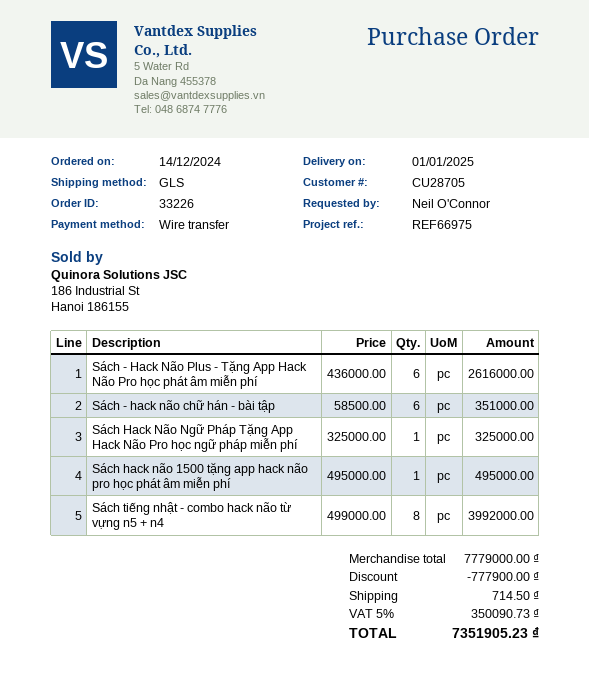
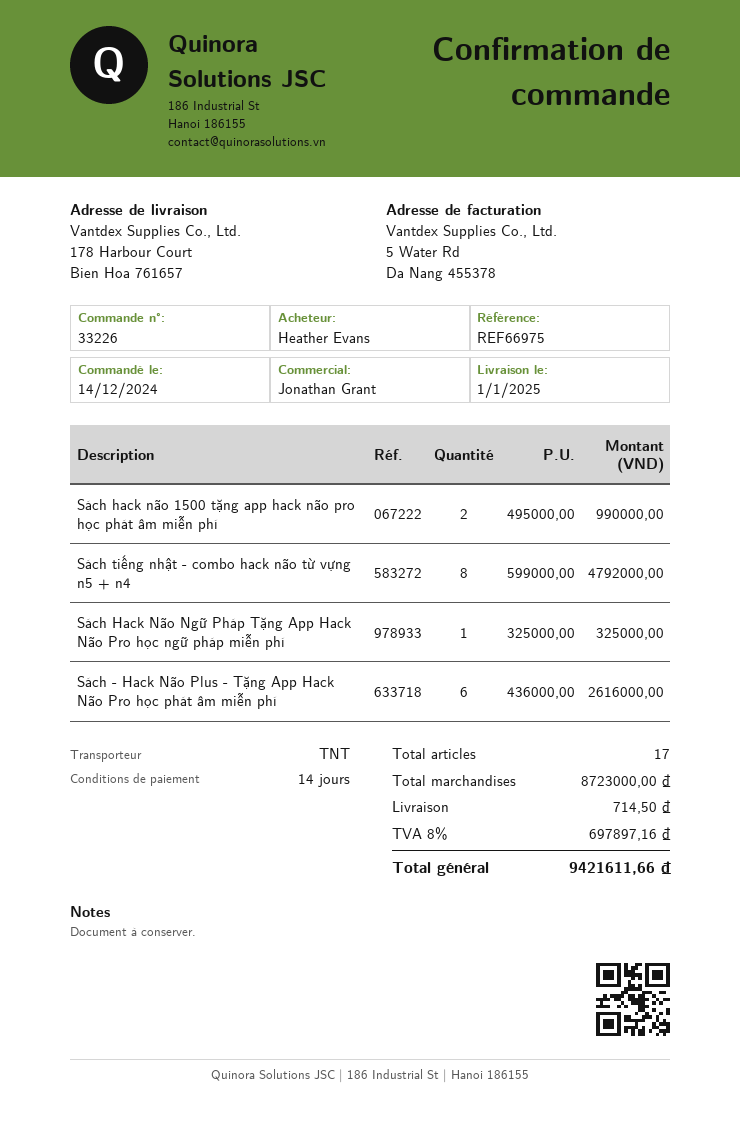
ordered by: Neil O'Connor -> Heather Evans
shipping method: GLS -> TNT
Sách - hack não chữ hán - bài tập: 6 x 58500.00 = 351000.00 -> none
Sách hack não 1500 tặng app hack não pro học phát âm miễn phí: 1 x 495000.00 = 495000.00 -> 2 x 495000.00 = 990000.00
Sách tiếng nhật - combo hack não từ vựng n5 + n4: 8 x 499000.00 = 3992000.00 -> 8 x 599000.00 = 4792000.00
subtotal: 7779000.00 -> 8723000.00
discount: 777900.00 -> none
tax: 5% = 350090.73 -> 8% = 697897.16
total: 7351905.23 -> 9421611.66

